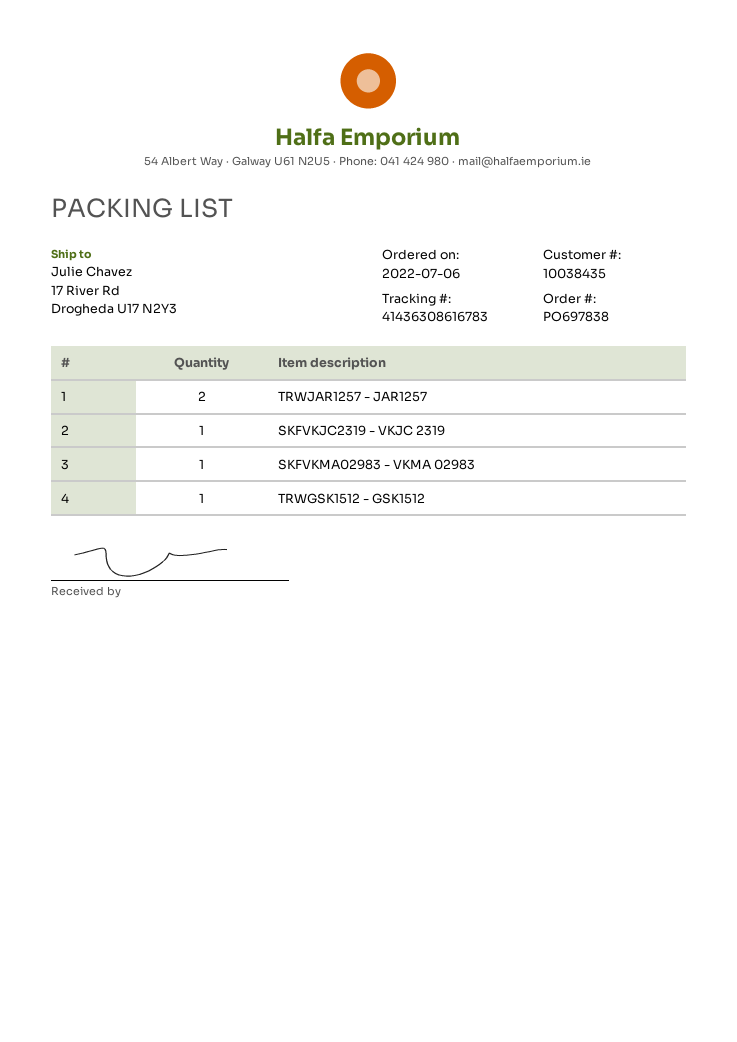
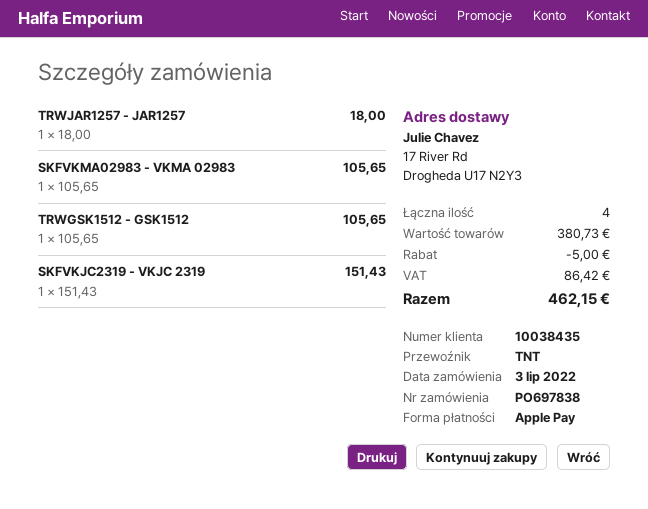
order date: 2022-07-06 -> 2022-07-03
TRWJAR1257 - JAR1257: 2 -> 1

